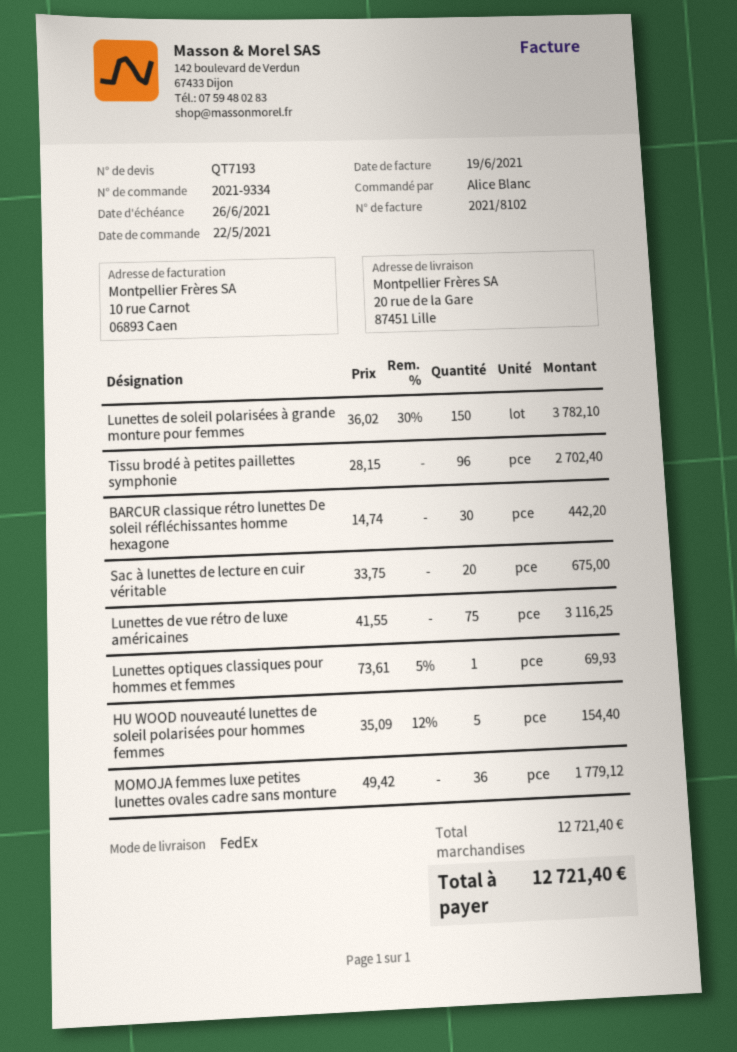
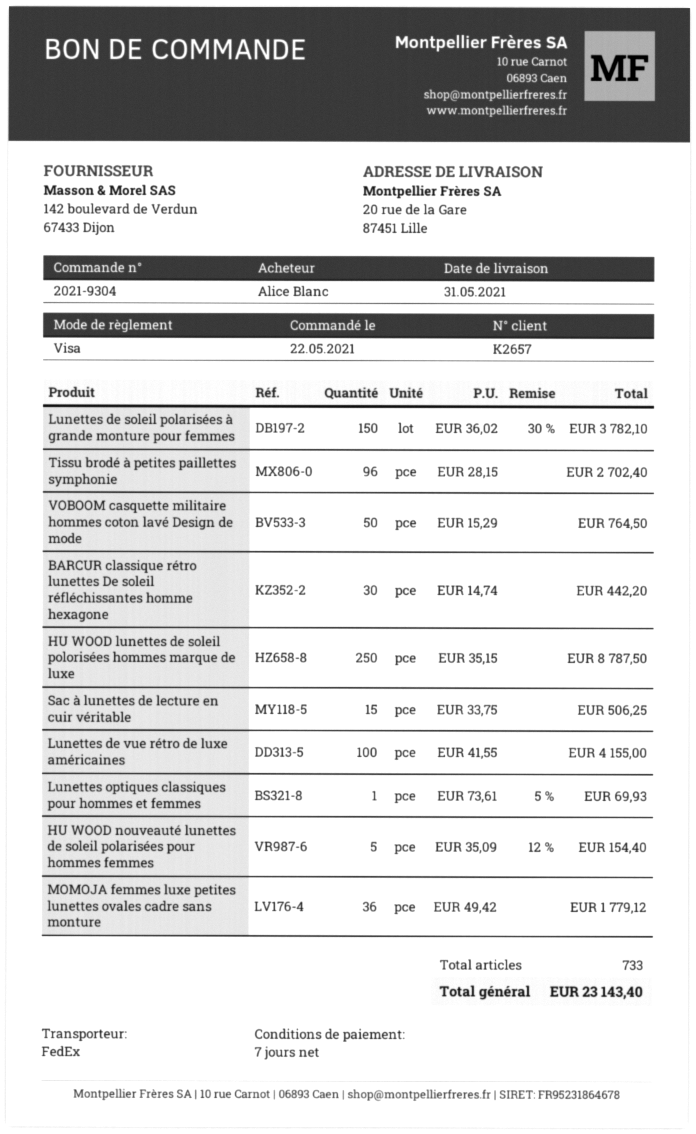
order number: 2021-9334 -> 2021-9304
Sac à lunettes de lecture en cuir véritable: 20 x 33.75 = 675.00 -> 15 x 33.75 = 506.25
Lunettes de vue rétro de luxe américaines: 75 x 41.55 = 3116.25 -> 100 x 41.55 = 4155.00
VOBOOM casquette militaire hommes coton lavé Design de mode: none -> 50 x 15.29 = 764.50
HU WOOD lunettes de soleil polorisées hommes marque de luxe: none -> 250 x 35.15 = 8787.50
total: 12721.40 -> 23143.40

